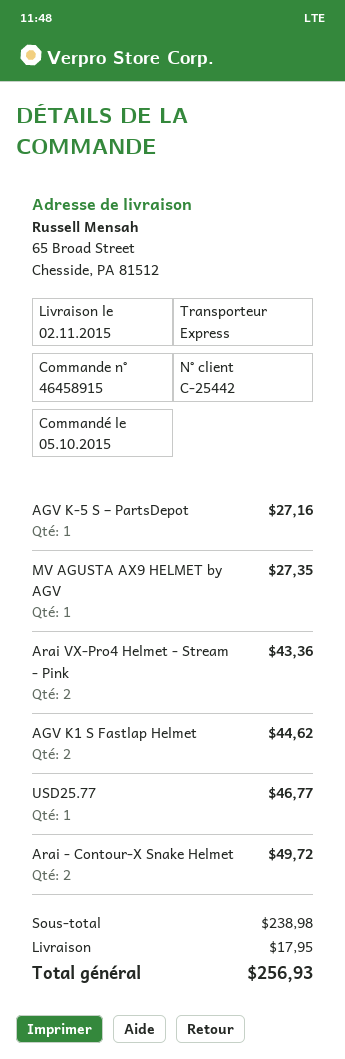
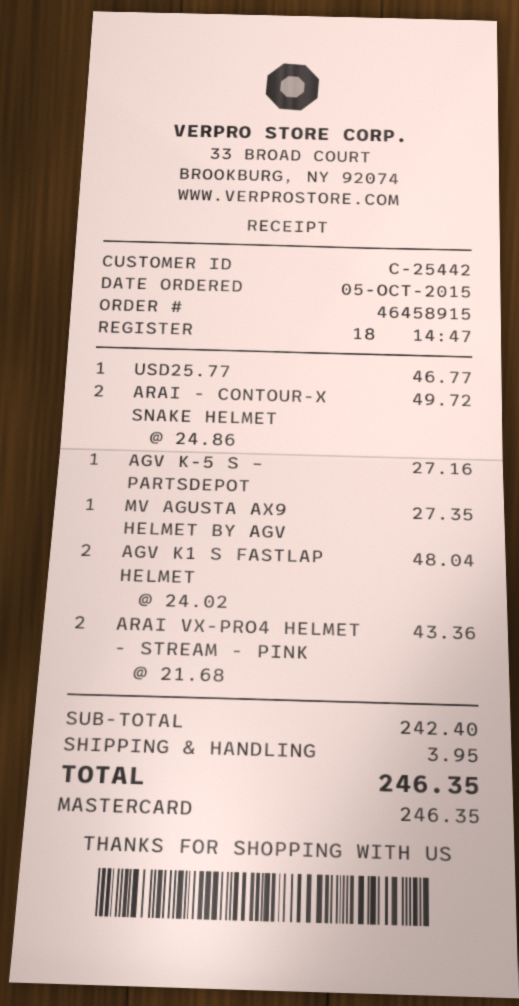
AGV K1 S Fastlap Helmet: 2 for 44.62 -> 2 for 48.04
subtotal: 238.98 -> 242.40
shipping: 17.95 -> 3.95
total: 256.93 -> 246.35

